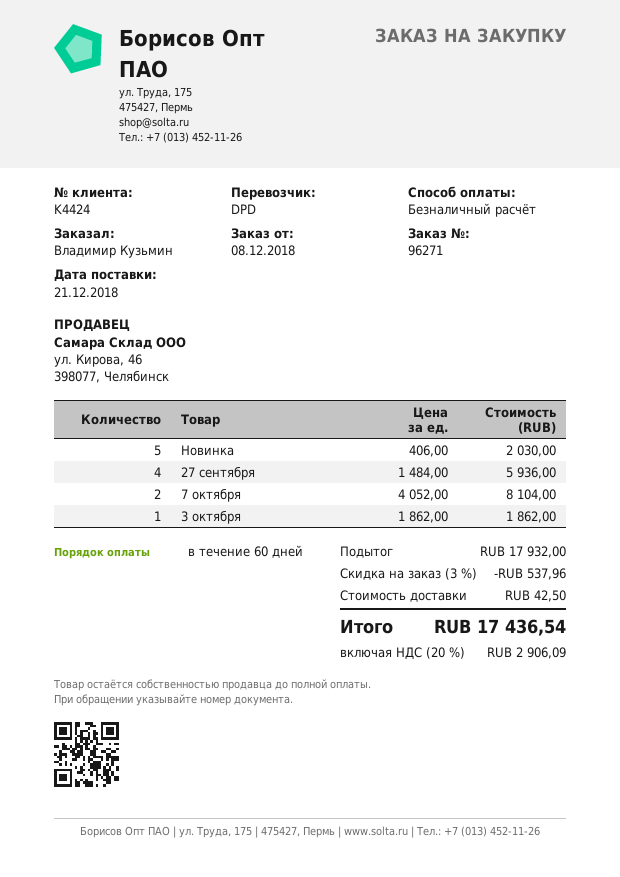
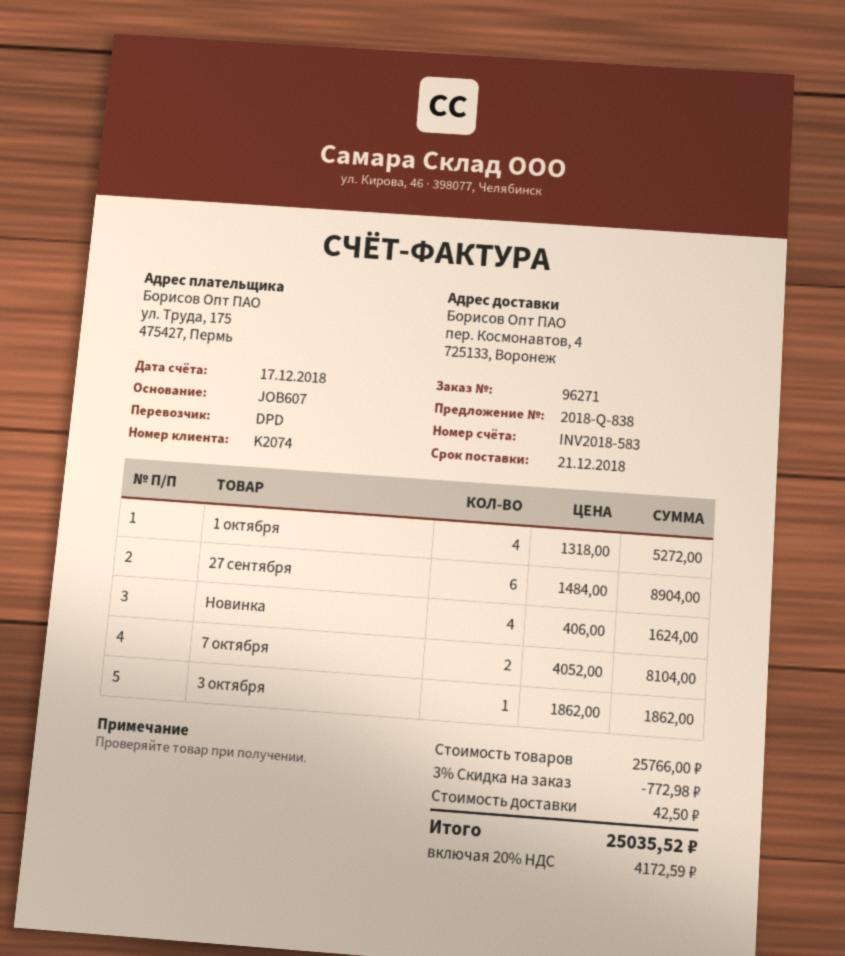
customer number: K4424 -> K2074
Новинка: 5 x 406.00 = 2030.00 -> 4 x 406.00 = 1624.00
27 сентября: 4 x 1484.00 = 5936.00 -> 6 x 1484.00 = 8904.00
1 октября: none -> 4 x 1318.00 = 5272.00
subtotal: 17932.00 -> 25766.00
discount: 3% = 537.96 -> 3% = 772.98
tax: 20% = 2906.09 -> 20% = 4172.59
total: 17436.54 -> 25035.52

